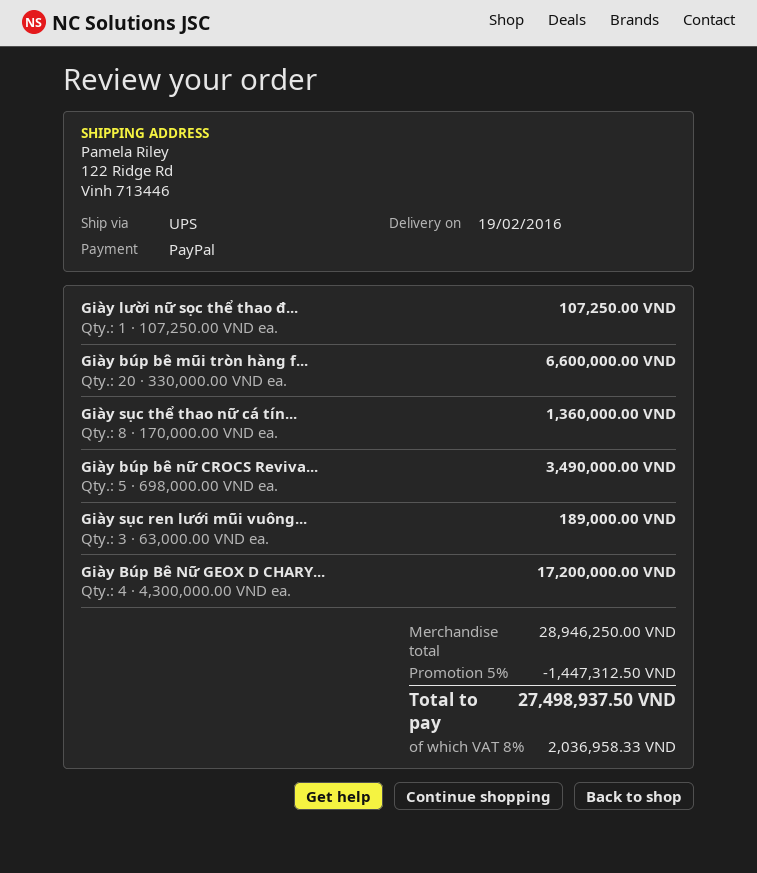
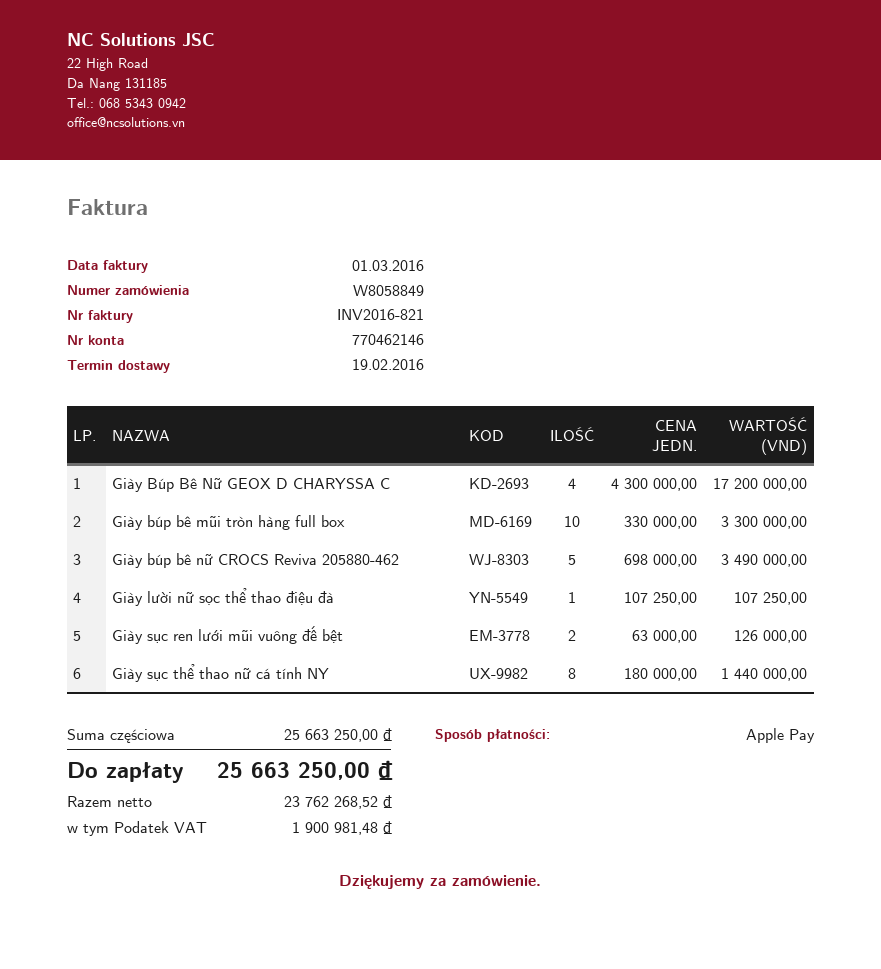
payment method: PayPal -> Apple Pay
Giày búp bê mũi tròn hàng f...: 20 x 330000.00 = 6600000.00 -> 10 x 330000.00 = 3300000.00
Giày sục thể thao nữ cá tín...: 8 x 170000.00 = 1360000.00 -> 8 x 180000.00 = 1440000.00
Giày sục ren lưới mũi vuông...: 3 x 63000.00 = 189000.00 -> 2 x 63000.00 = 126000.00
subtotal: 28946250.00 -> 25663250.00
discount: 5% = 1447312.50 -> none
tax: 2036958.33 -> 1900981.48
total: 27498937.50 -> 25663250.00

